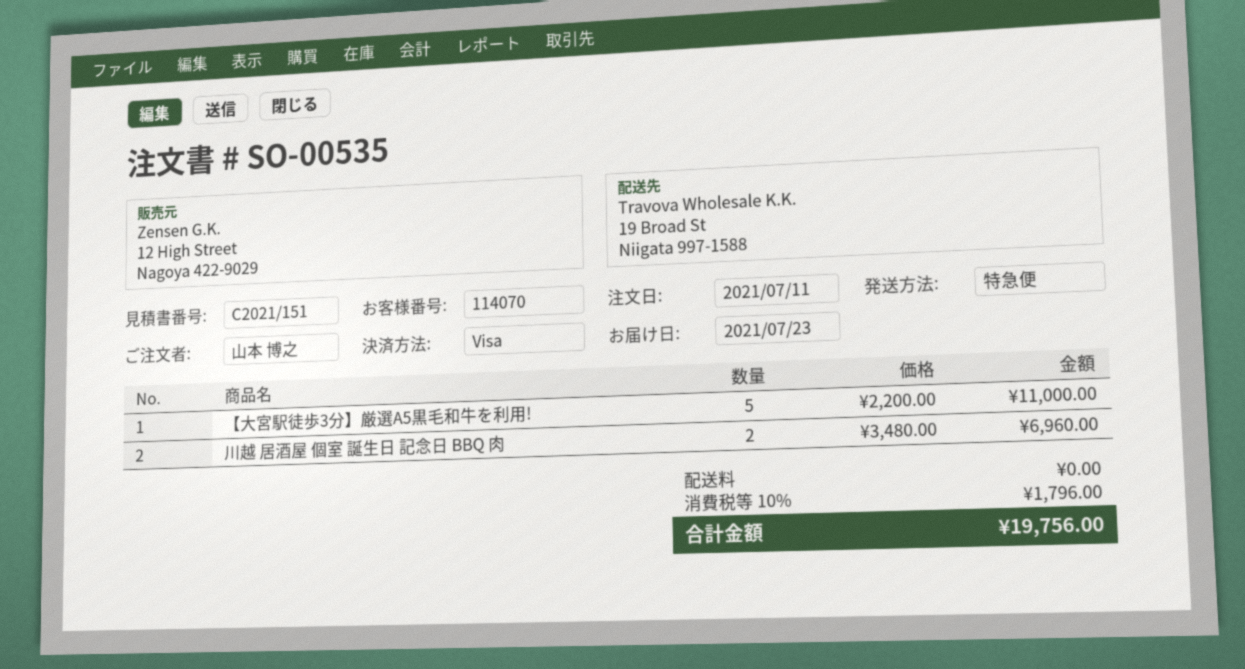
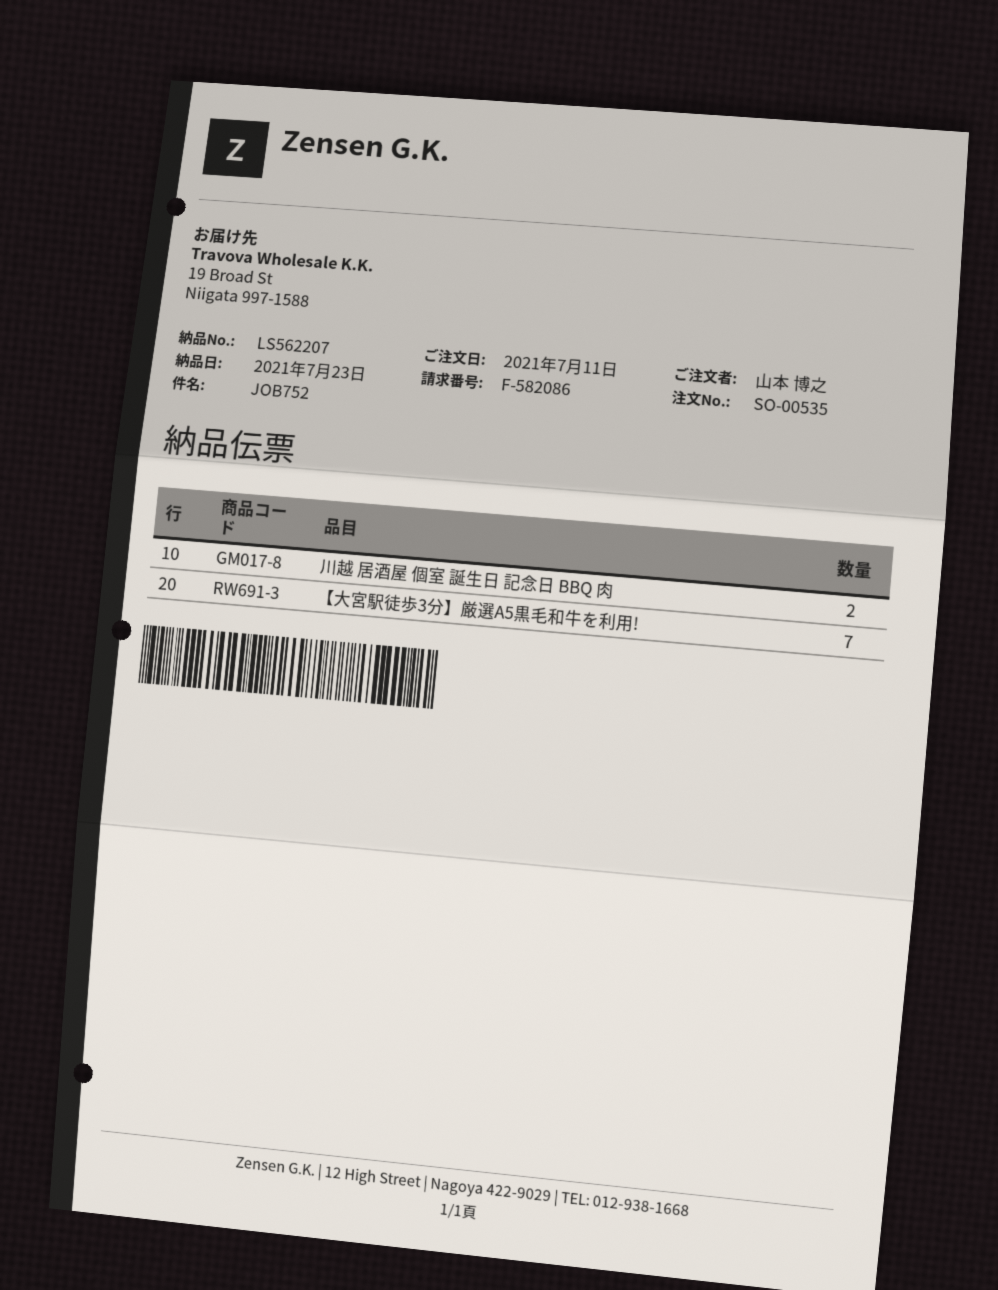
【大宮駅徒歩3分】厳選A5黒毛和牛を利用!: 5 -> 7

